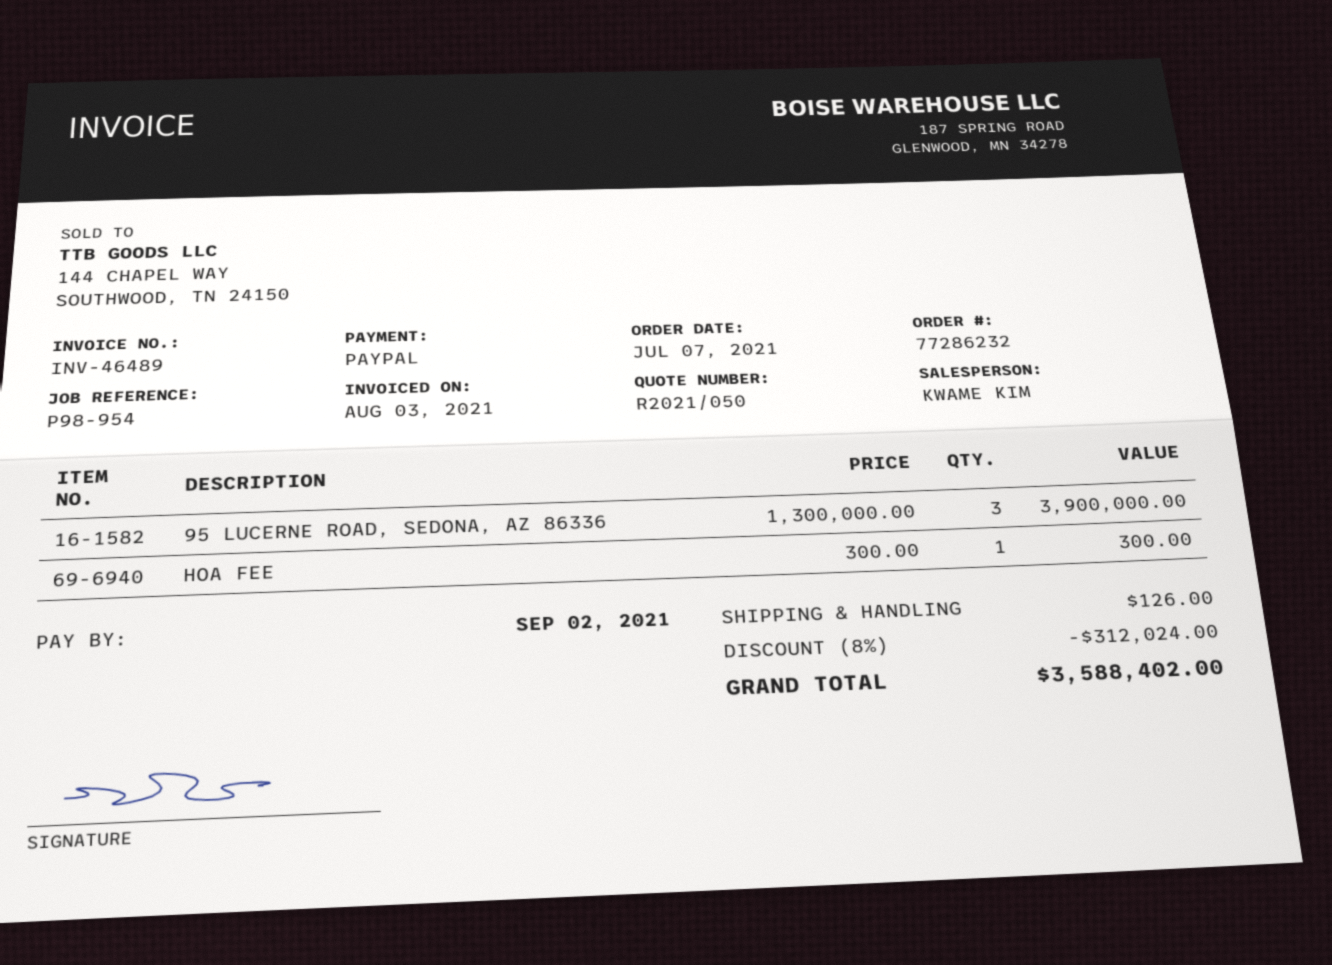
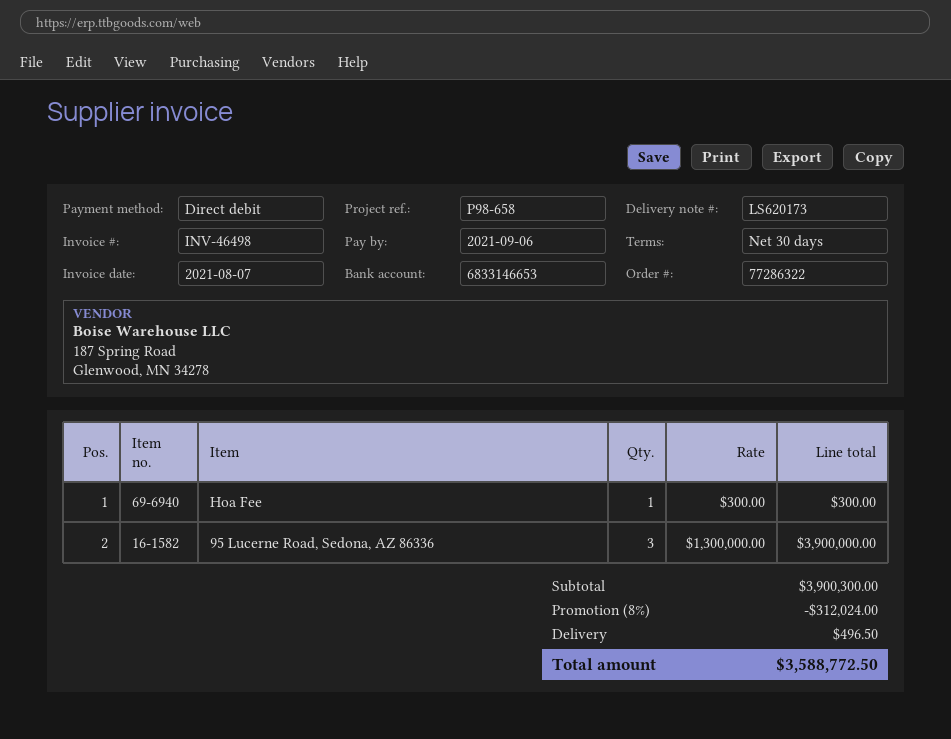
order number: 77286232 -> 77286322
invoice number: INV-46489 -> INV-46498
invoice date: 2021-08-03 -> 2021-08-07
due date: 2021-09-02 -> 2021-09-06
reference: P98-954 -> P98-658
payment method: PayPal -> direct debit
shipping: 126.00 -> 496.50
total: 3588402.00 -> 3588772.50

